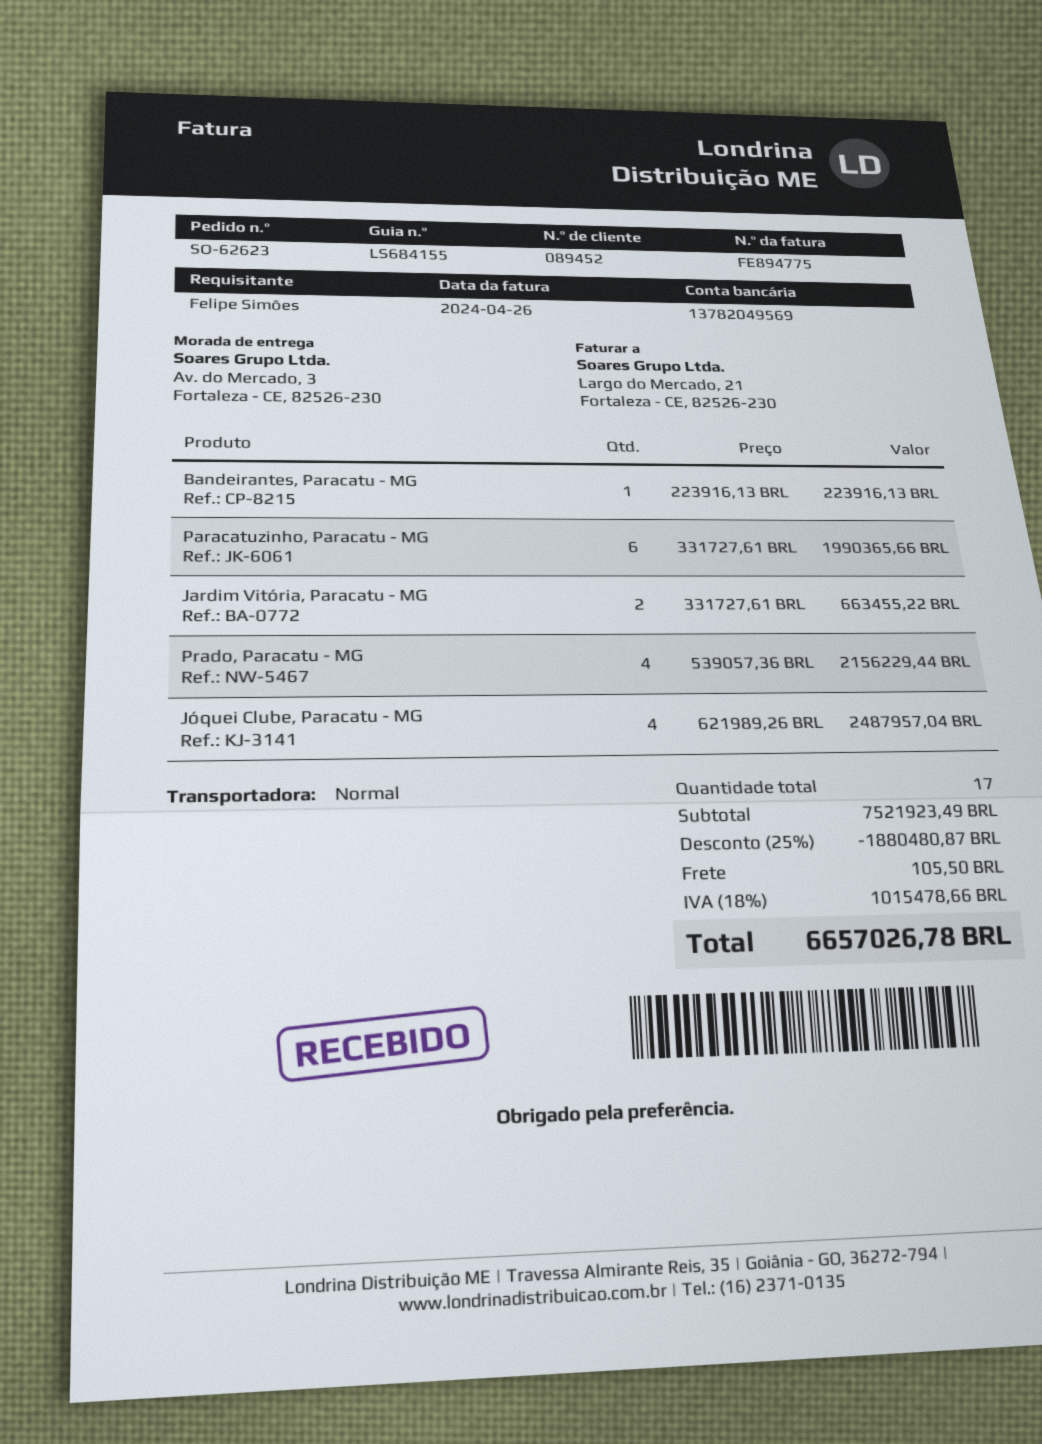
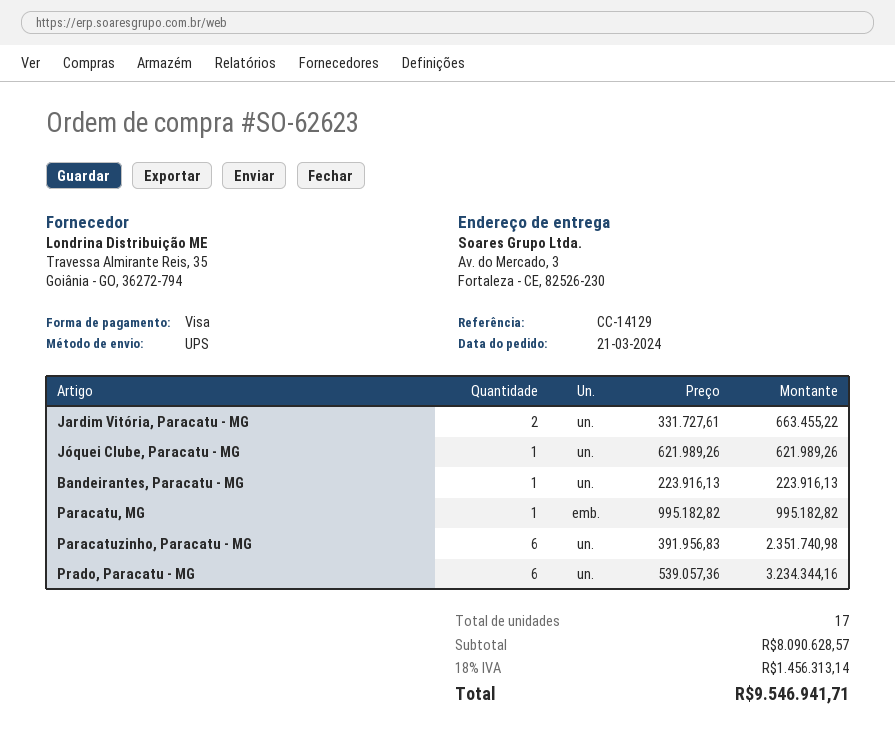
shipping method: standard -> UPS
Paracatuzinho, Paracatu - MG: 6 x 331727.61 = 1990365.66 -> 6 x 391956.83 = 2351740.98
Prado, Paracatu - MG: 4 x 539057.36 = 2156229.44 -> 6 x 539057.36 = 3234344.16
Jóquei Clube, Paracatu - MG: 4 x 621989.26 = 2487957.04 -> 1 x 621989.26 = 621989.26
Paracatu, MG: none -> 1 x 995182.82 = 995182.82
subtotal: 7521923.49 -> 8090628.57
discount: 25% = 1880480.87 -> none
shipping: 105.50 -> none
tax: 18% = 1015478.66 -> 18% = 1456313.14
total: 6657026.78 -> 9546941.71

